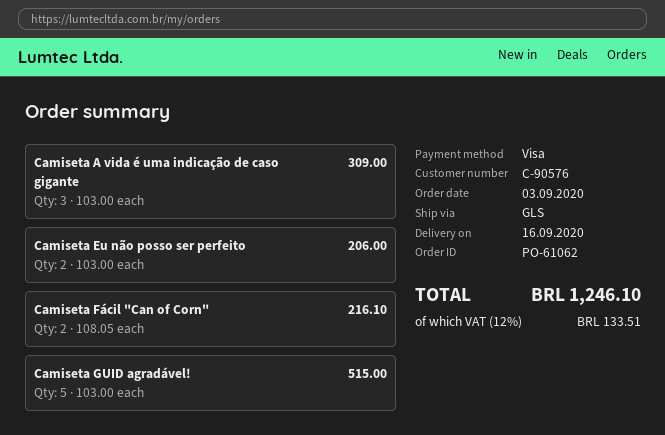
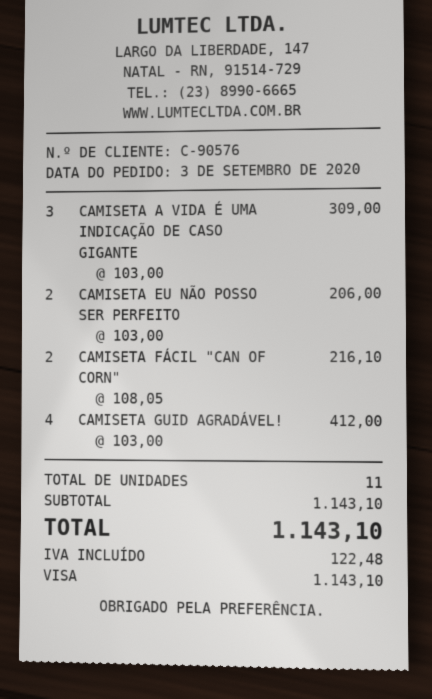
Camiseta GUID agradável!: 5 x 103.00 = 515.00 -> 4 x 103.00 = 412.00
tax: 133.51 -> 122.48
total: 1246.10 -> 1143.10

